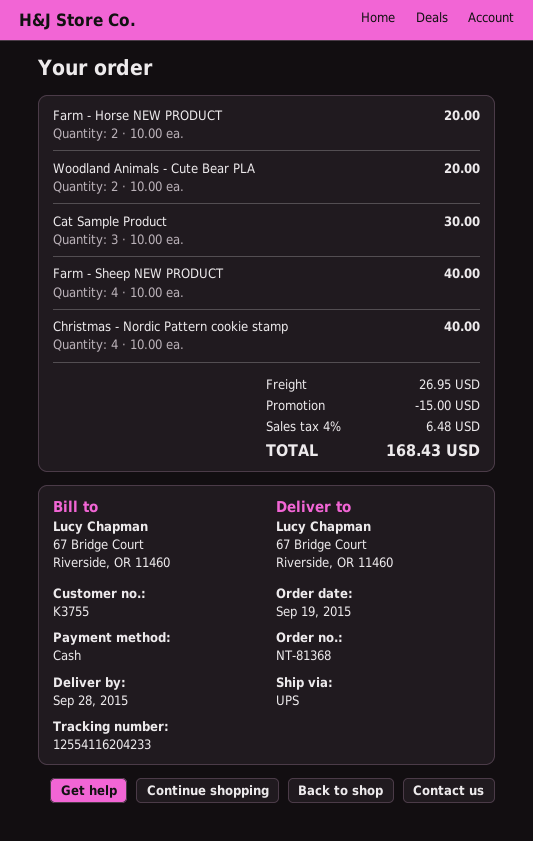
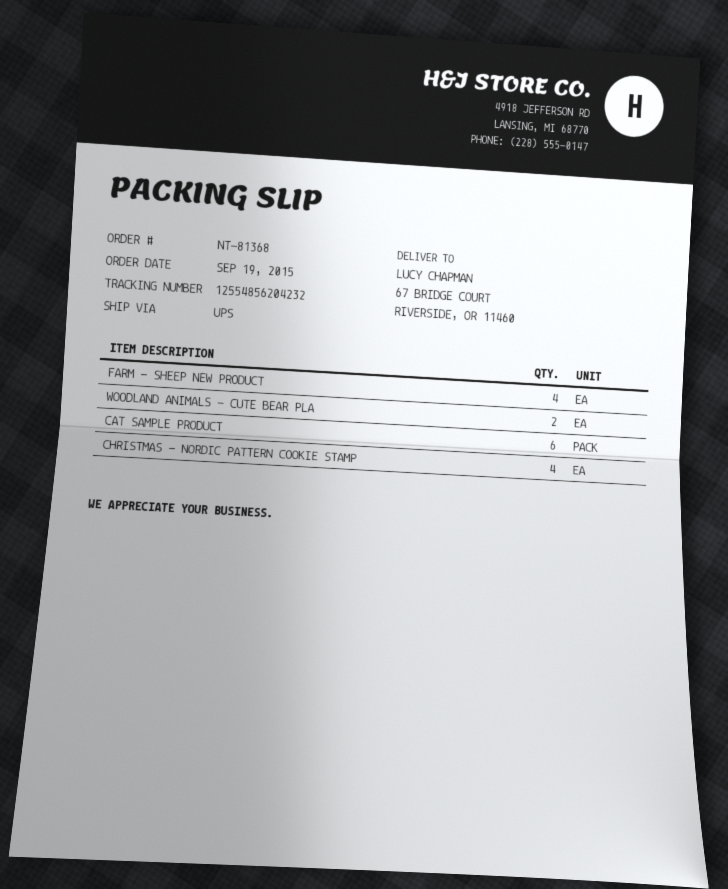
tracking number: 12554116204233 -> 12554856204232
Farm - Horse NEW PRODUCT: 2 -> none
Cat Sample Product: 3 -> 6

